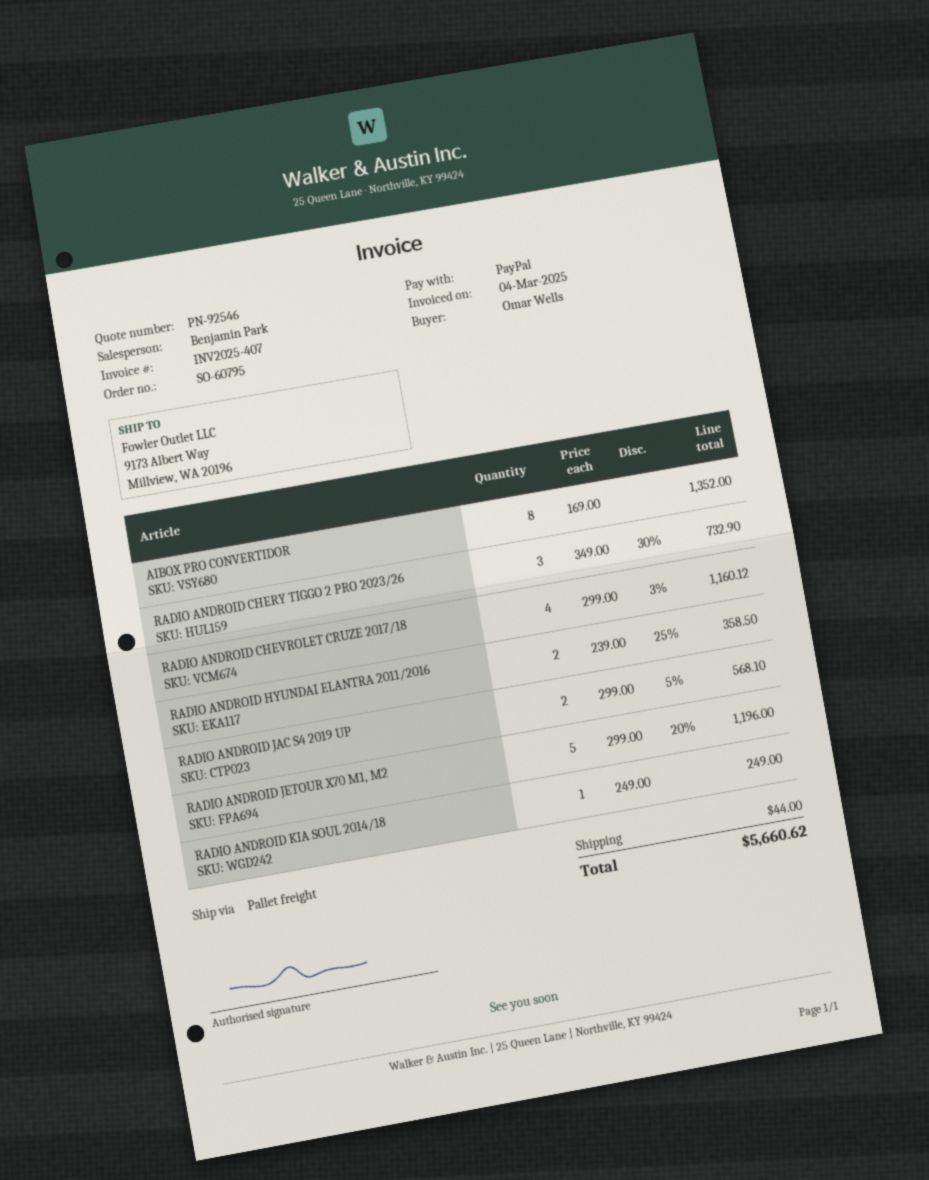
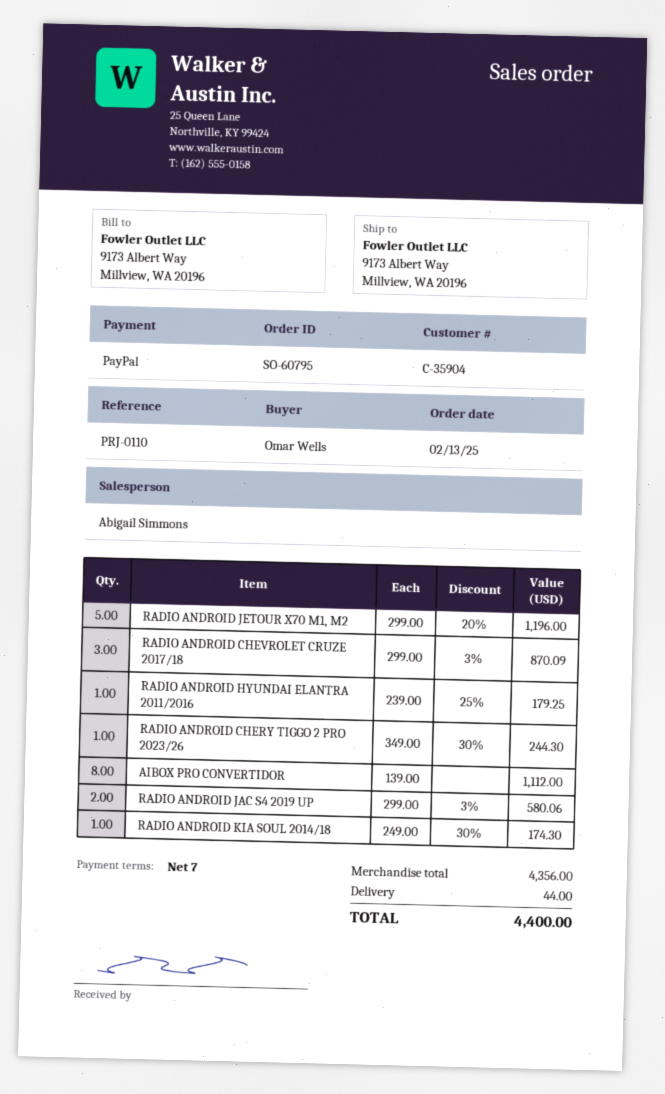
sales rep: Benjamin Park -> Abigail Simmons
AIBOX PRO CONVERTIDOR: 8 x 169.00 = 1352.00 -> 8 x 139.00 = 1112.00
RADIO ANDROID CHERY TIGGO 2 PRO 2023/26: 3 x 349.00 - 30% = 732.90 -> 1 x 349.00 - 30% = 244.30
RADIO ANDROID CHEVROLET CRUZE 2017/18: 4 x 299.00 - 3% = 1160.12 -> 3 x 299.00 - 3% = 870.09
RADIO ANDROID HYUNDAI ELANTRA 2011/2016: 2 x 239.00 - 25% = 358.50 -> 1 x 239.00 - 25% = 179.25
RADIO ANDROID JAC S4 2019 UP: 2 x 299.00 - 5% = 568.10 -> 2 x 299.00 - 3% = 580.06
RADIO ANDROID KIA SOUL 2014/18: 1 x 249.00 = 249.00 -> 1 x 249.00 - 30% = 174.30
total: 5660.62 -> 4400.00

